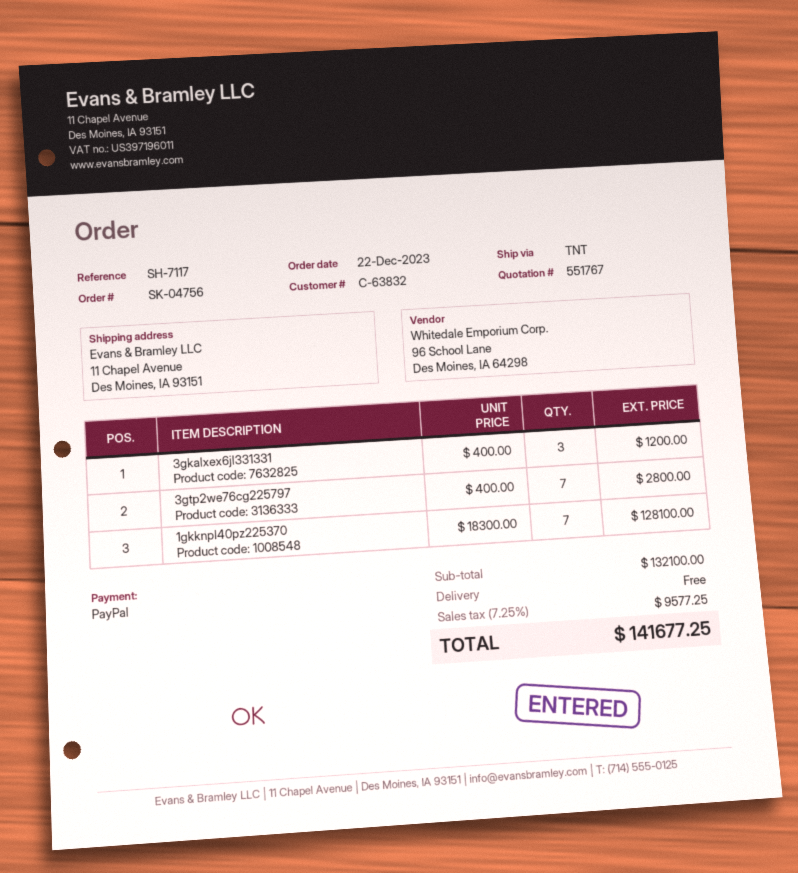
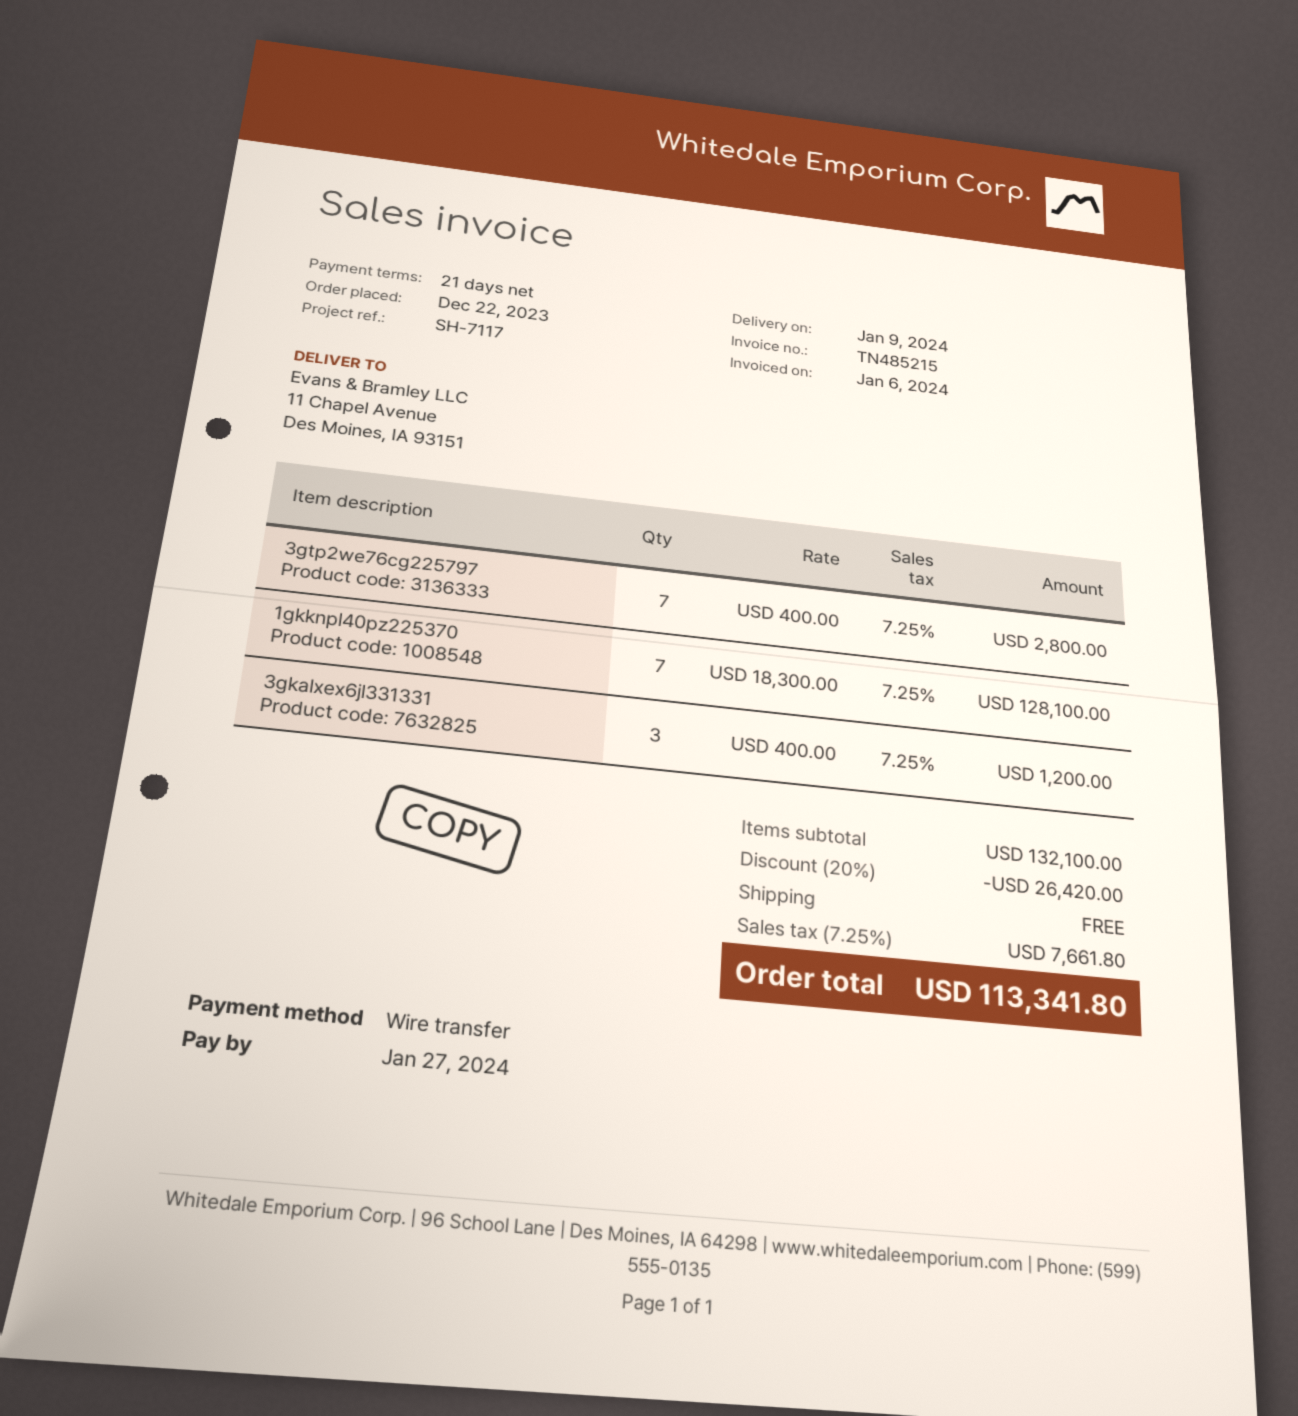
payment method: PayPal -> bank transfer
discount: none -> 20% = 26420.00
tax: 7.25% = 9577.25 -> 7.25% = 7661.80
total: 141677.25 -> 113341.80

